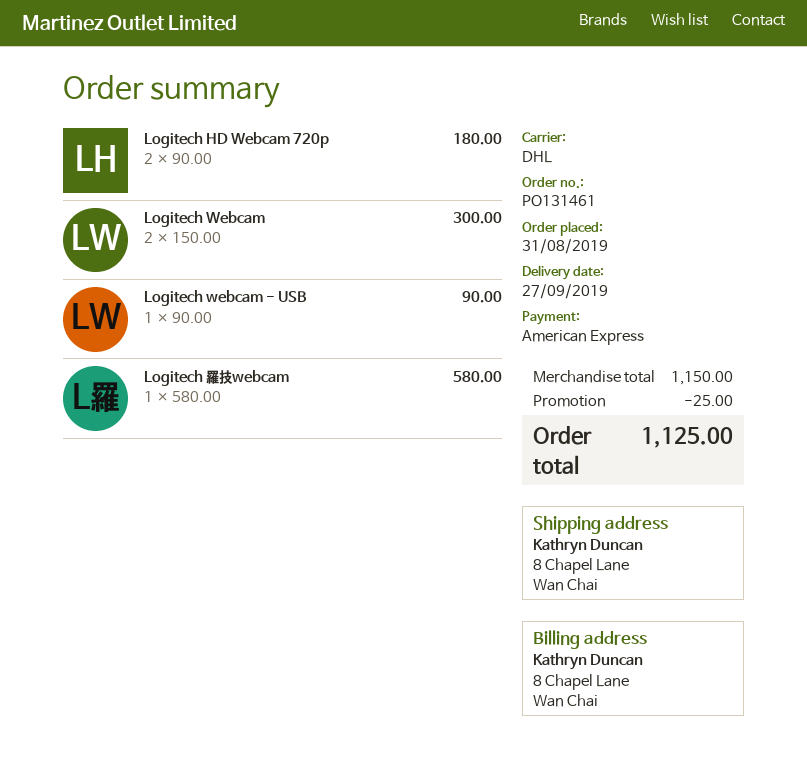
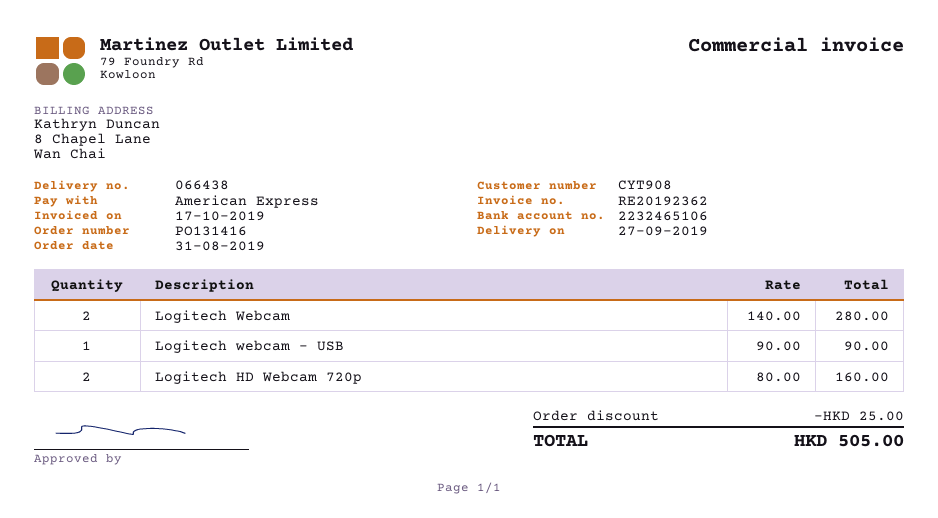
order number: PO131461 -> PO131416
Logitech HD Webcam 720p: 2 x 90.00 = 180.00 -> 2 x 80.00 = 160.00
Logitech Webcam: 2 x 150.00 = 300.00 -> 2 x 140.00 = 280.00
Logitech 羅技webcam: 1 x 580.00 = 580.00 -> none
total: 1125.00 -> 505.00

